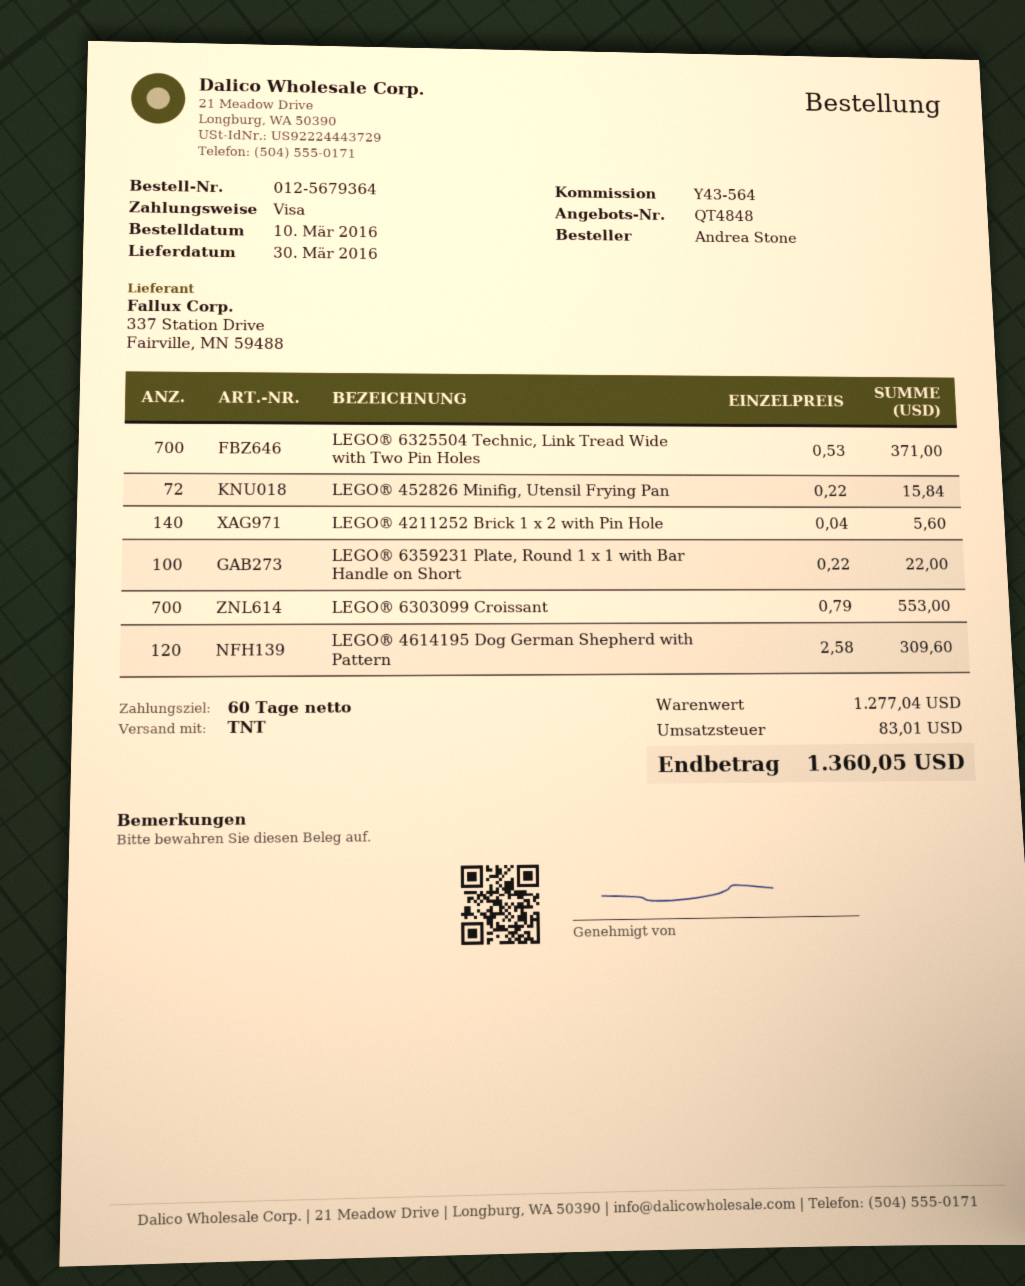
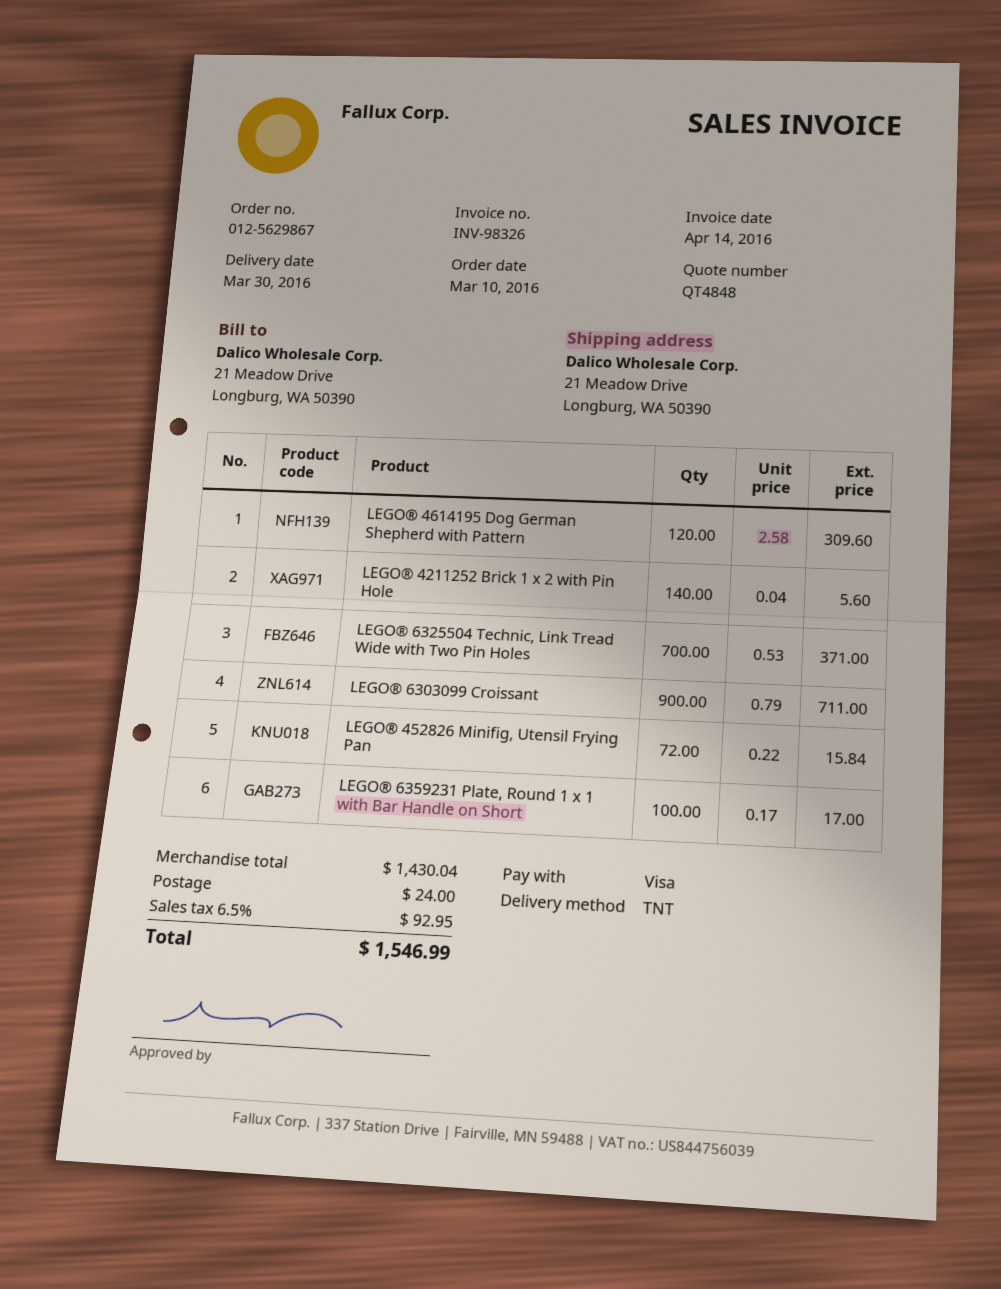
order number: 012-5679364 -> 012-5629867
LEGO® 6359231 Plate, Round 1 x 1 with Bar Handle on Short: 100 x 0.22 = 22.00 -> 100 x 0.17 = 17.00
LEGO® 6303099 Croissant: 700 x 0.79 = 553.00 -> 900 x 0.79 = 711.00
subtotal: 1277.04 -> 1430.04
shipping: none -> 24.00
tax: 83.01 -> 92.95
total: 1360.05 -> 1546.99

